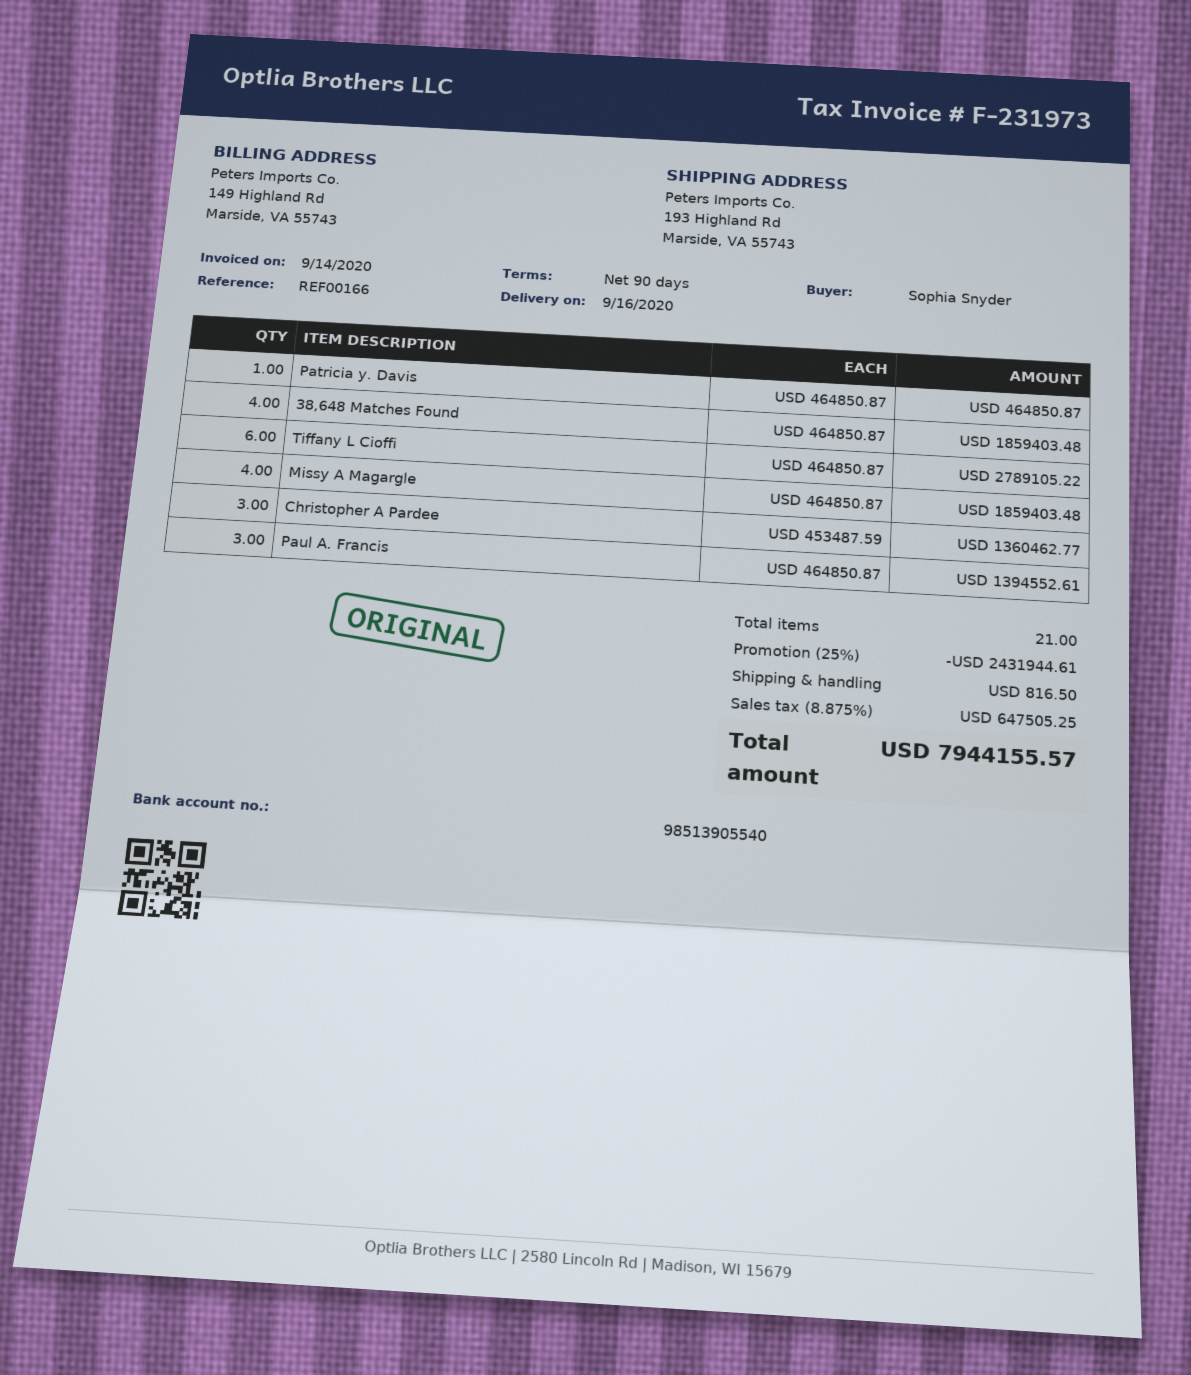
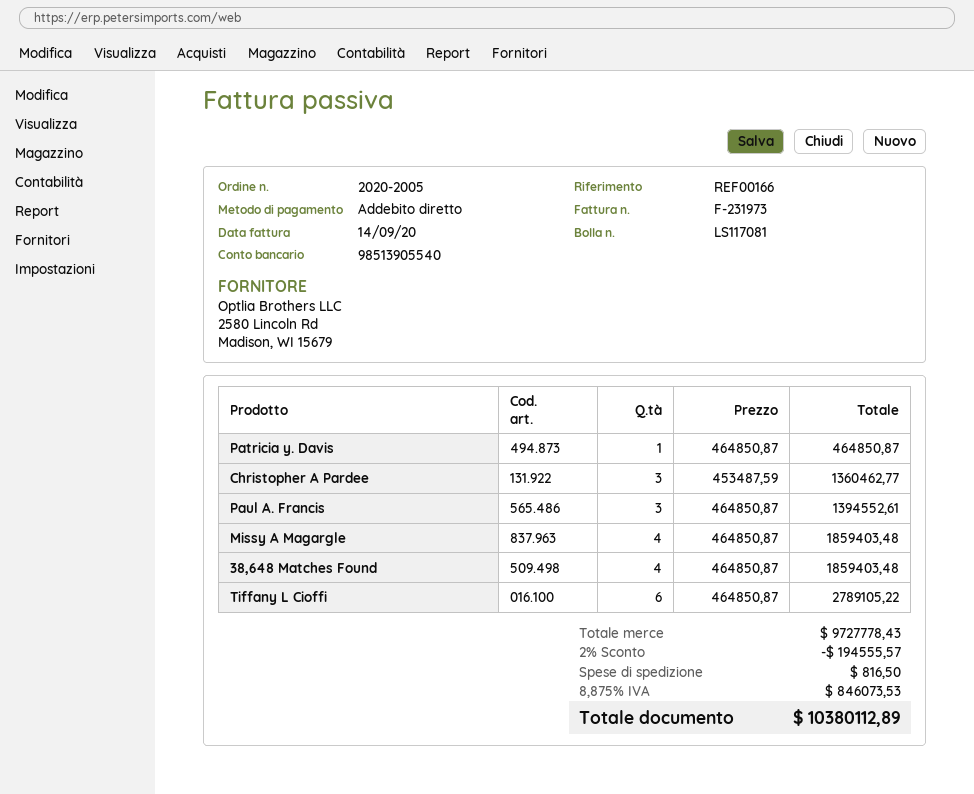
discount: 25% = 2431944.61 -> 2% = 194555.57
tax: 8.875% = 647505.25 -> 8.875% = 846073.53
total: 7944155.57 -> 10380112.89

